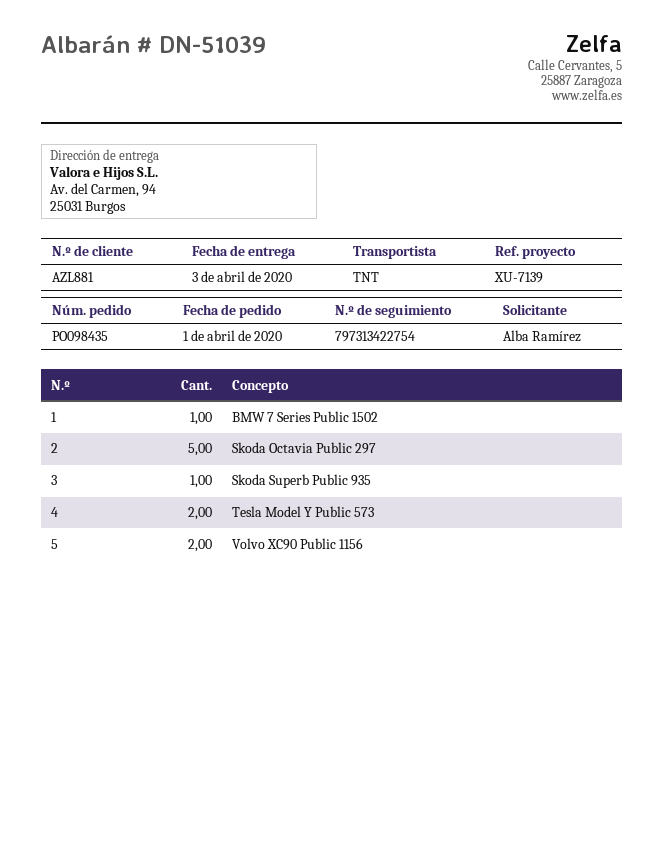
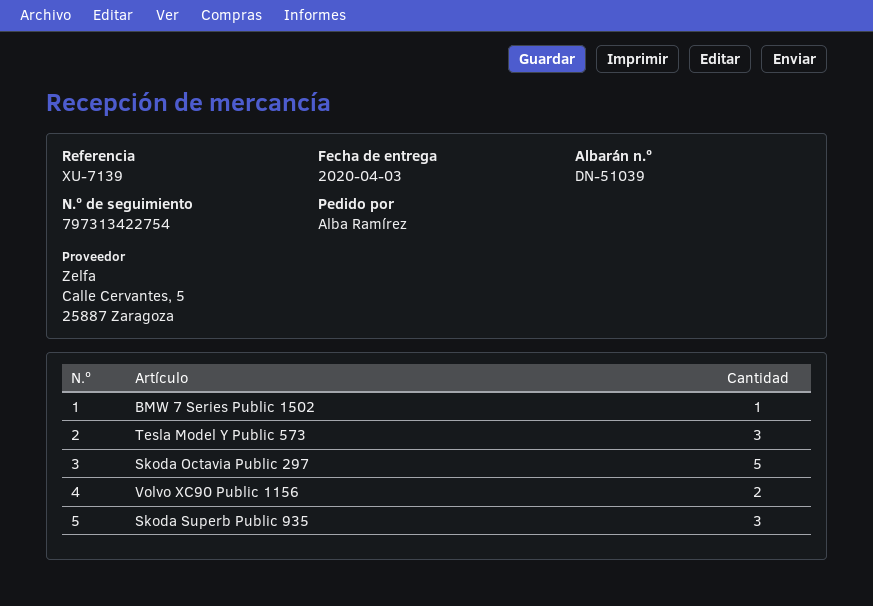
Skoda Superb Public 935: 1 -> 3
Tesla Model Y Public 573: 2 -> 3

